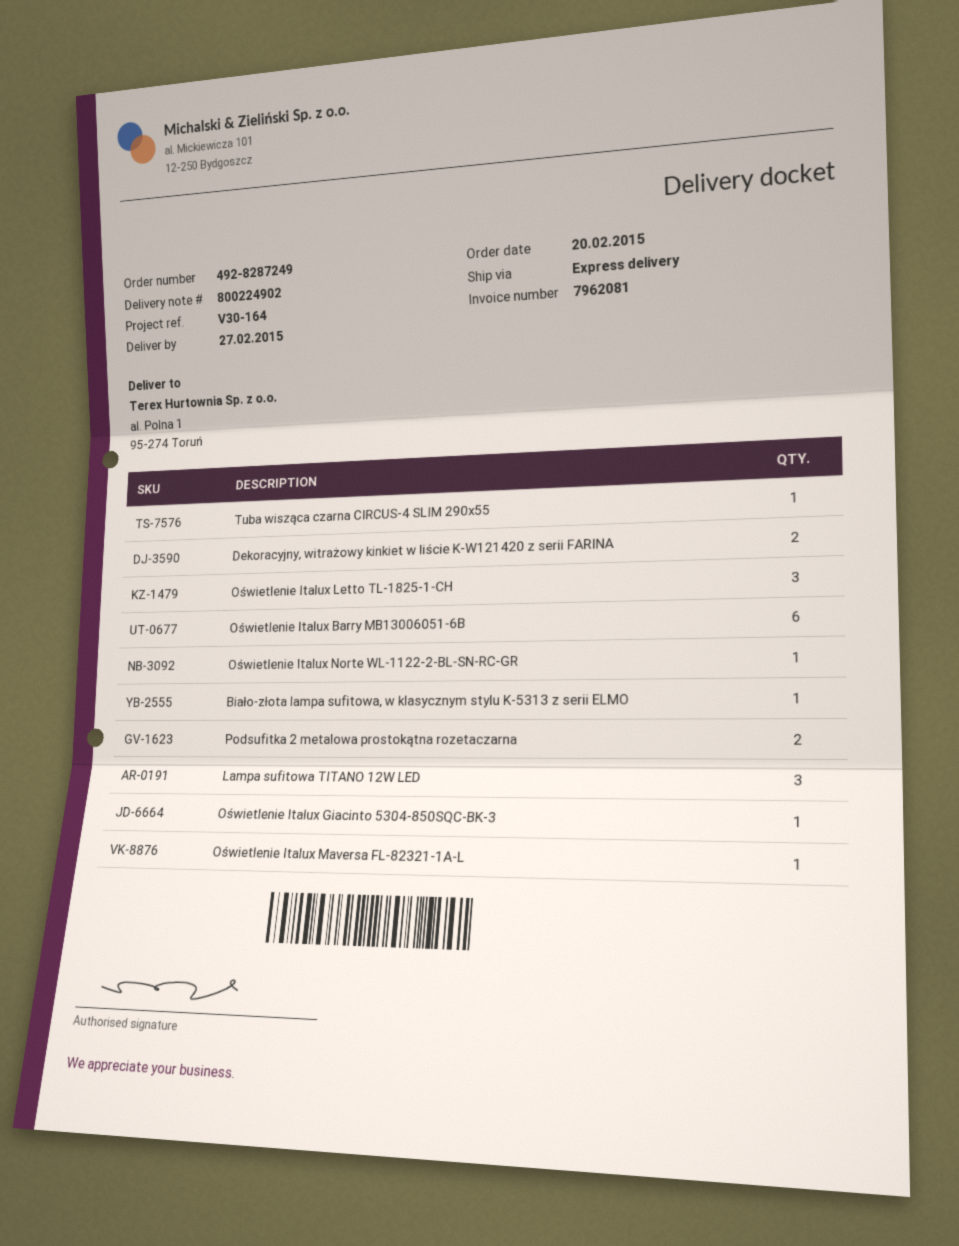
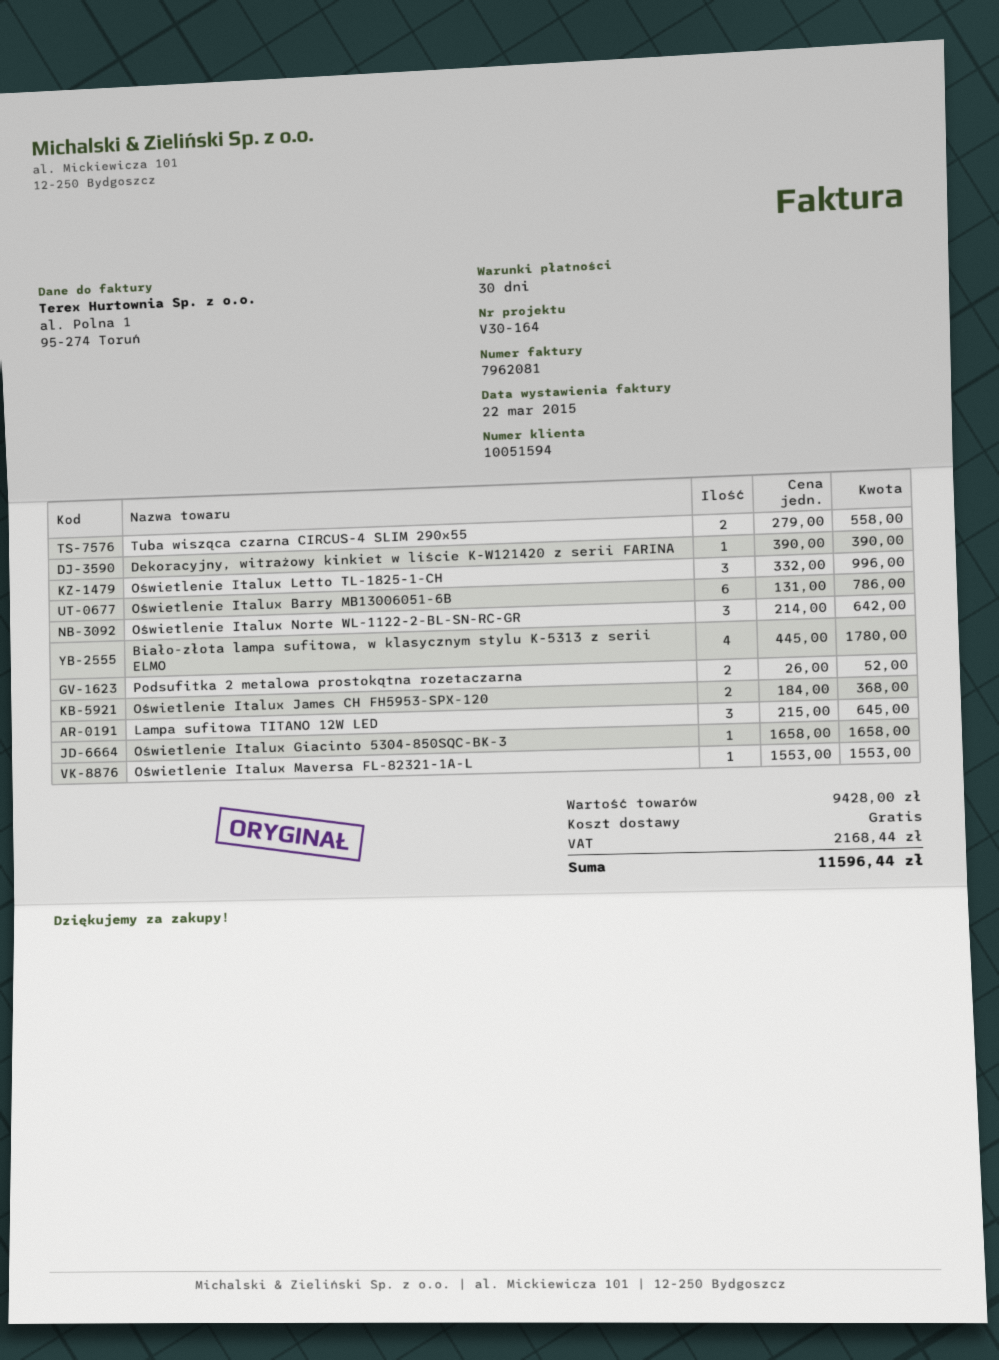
Tuba wisząca czarna CIRCUS-4 SLIM 290x55: 1 -> 2
Dekoracyjny, witrażowy kinkiet w liście K-W121420 z serii FARINA: 2 -> 1
Oświetlenie Italux Norte WL-1122-2-BL-SN-RC-GR: 1 -> 3
Biało-złota lampa sufitowa, w klasycznym stylu K-5313 z serii ELMO: 1 -> 4
Oświetlenie Italux James CH FH5953-SPX-120: none -> 2

